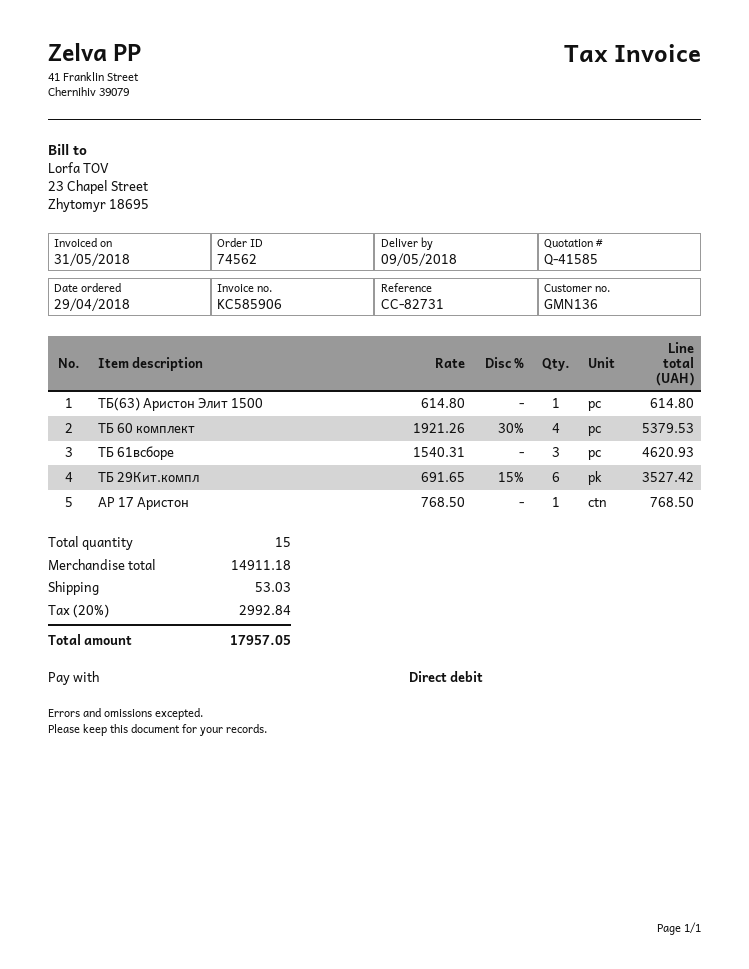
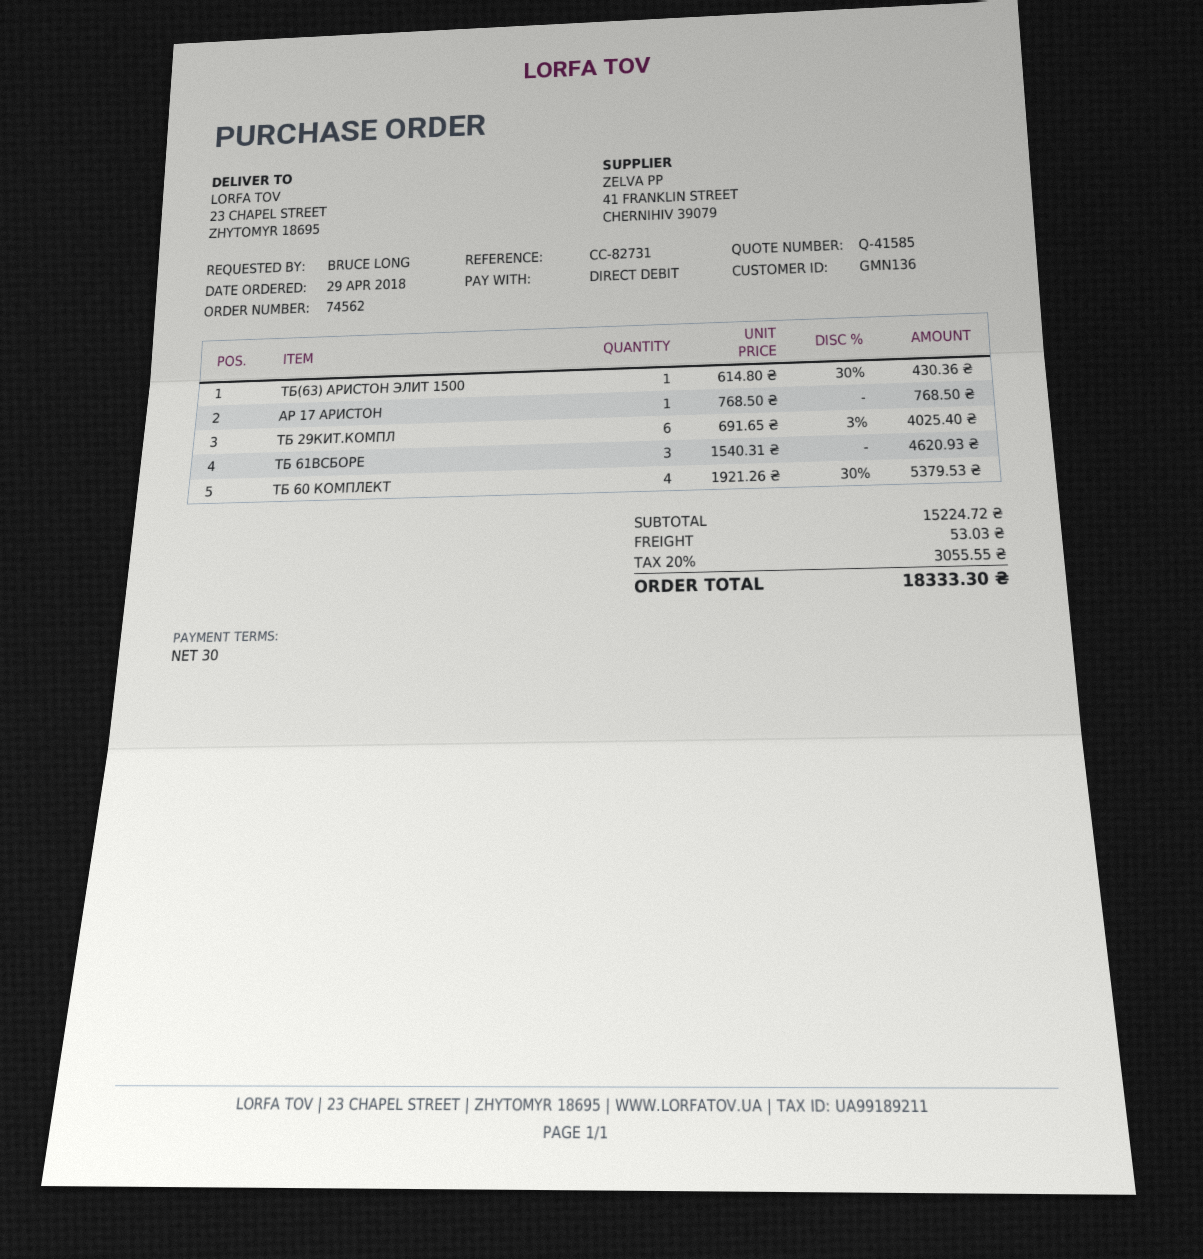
ТБ(63) Аристон Элит 1500: 1 x 614.80 = 614.80 -> 1 x 614.80 - 30% = 430.36
ТБ 29Кит.компл: 6 x 691.65 - 15% = 3527.42 -> 6 x 691.65 - 3% = 4025.40
subtotal: 14911.18 -> 15224.72
tax: 20% = 2992.84 -> 20% = 3055.55
total: 17957.05 -> 18333.30

